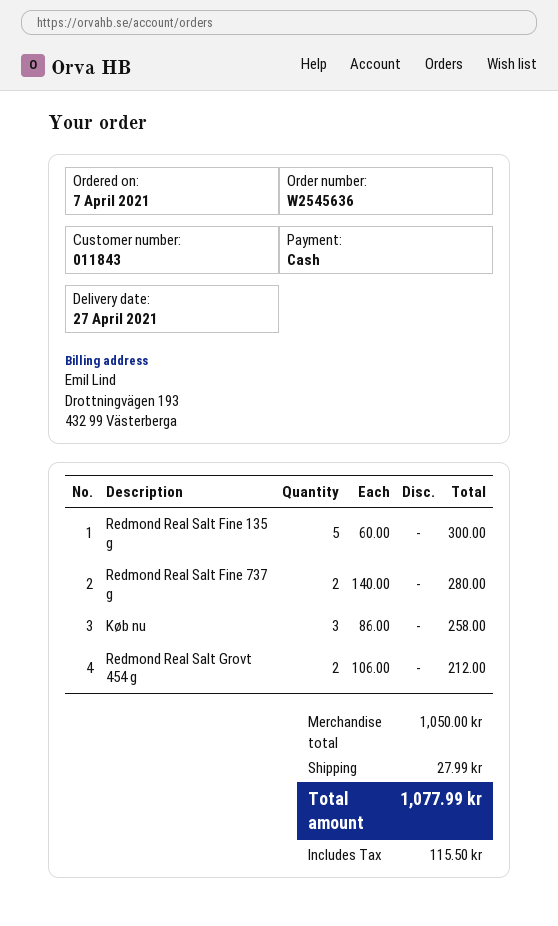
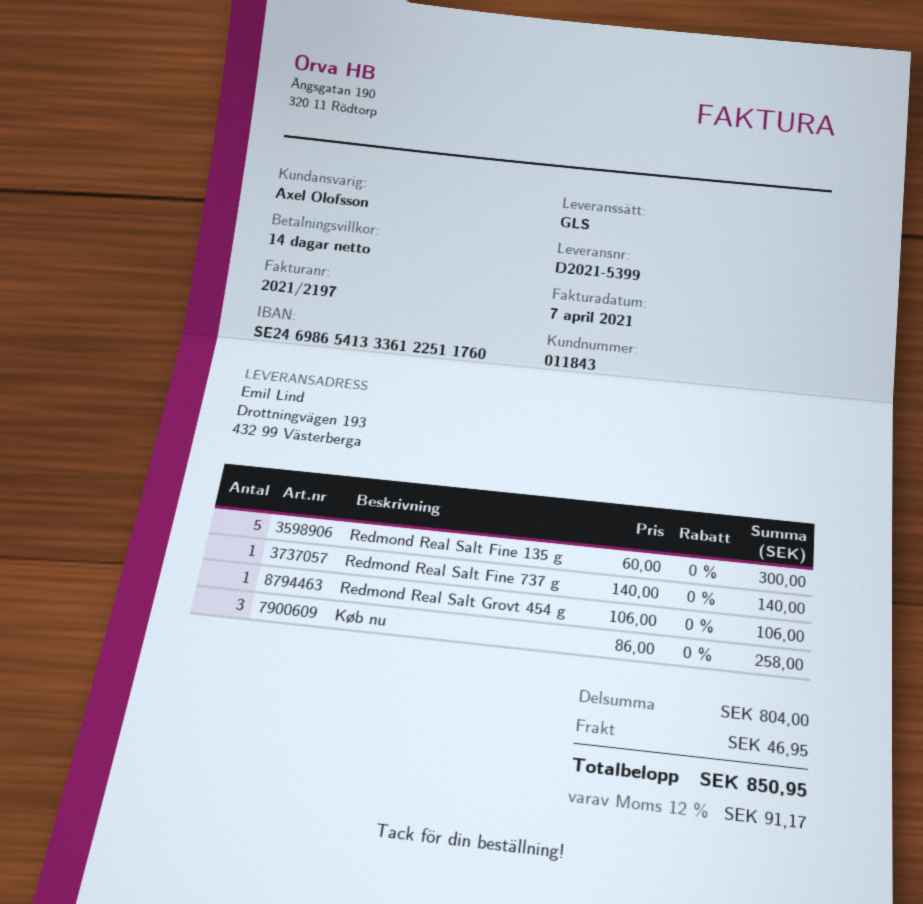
Redmond Real Salt Fine 737 g: 2 x 140.00 = 280.00 -> 1 x 140.00 = 140.00
Redmond Real Salt Grovt 454 g: 2 x 106.00 = 212.00 -> 1 x 106.00 = 106.00
subtotal: 1050.00 -> 804.00
shipping: 27.99 -> 46.95
tax: 115.50 -> 91.17
total: 1077.99 -> 850.95

